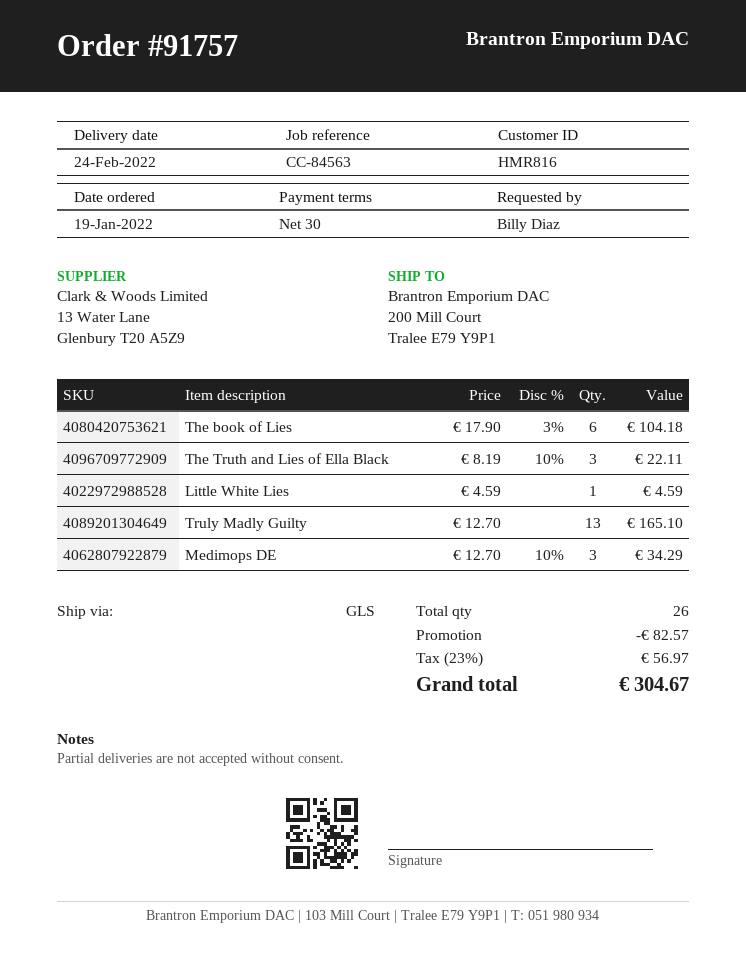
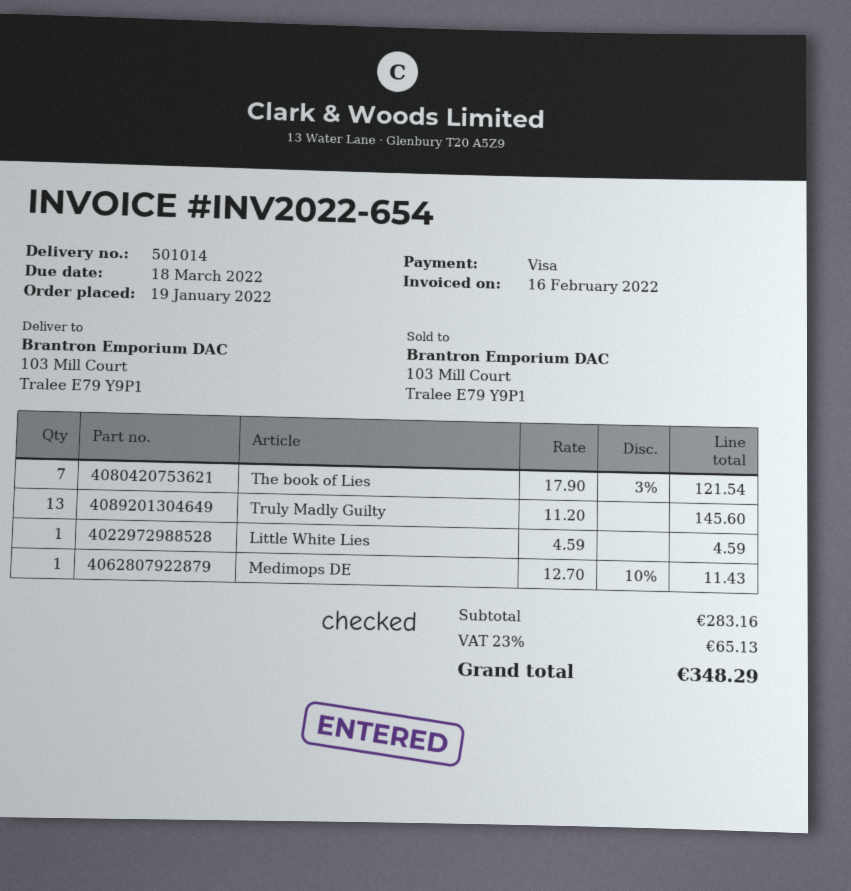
ship to: 200 Mill Court, Tralee E79 Y9P1 -> 103 Mill Court, Tralee E79 Y9P1
The book of Lies: 6 x 17.90 - 3% = 104.18 -> 7 x 17.90 - 3% = 121.54
The Truth and Lies of Ella Black: 3 x 8.19 - 10% = 22.11 -> none
Truly Madly Guilty: 13 x 12.70 = 165.10 -> 13 x 11.20 = 145.60
Medimops DE: 3 x 12.70 - 10% = 34.29 -> 1 x 12.70 - 10% = 11.43
discount: 82.57 -> none
tax: 23% = 56.97 -> 23% = 65.13
total: 304.67 -> 348.29

